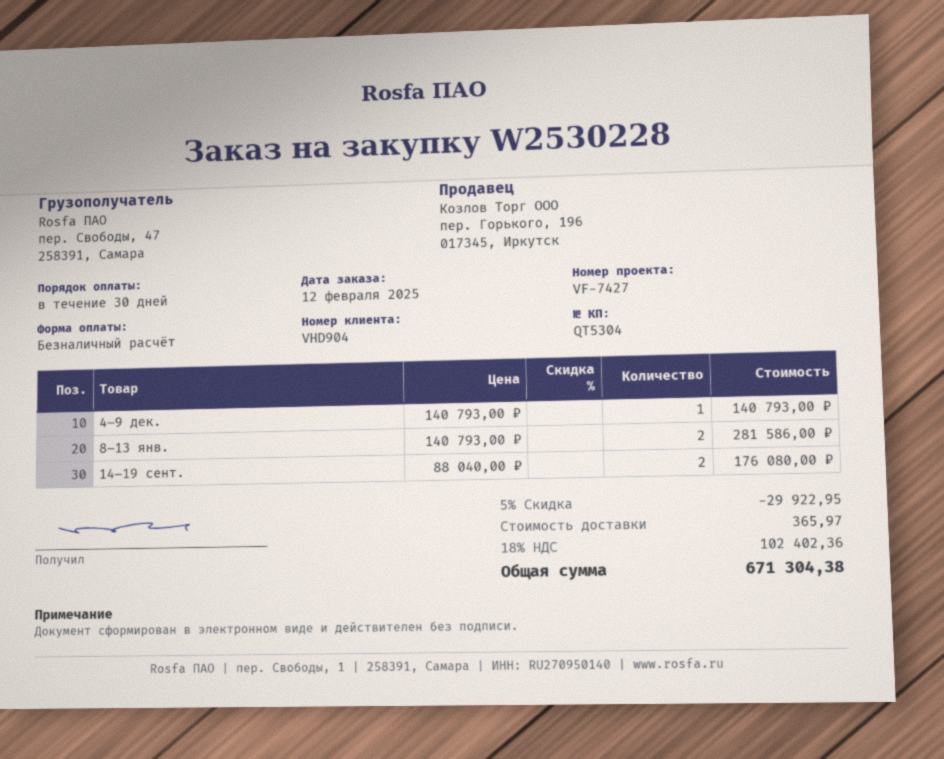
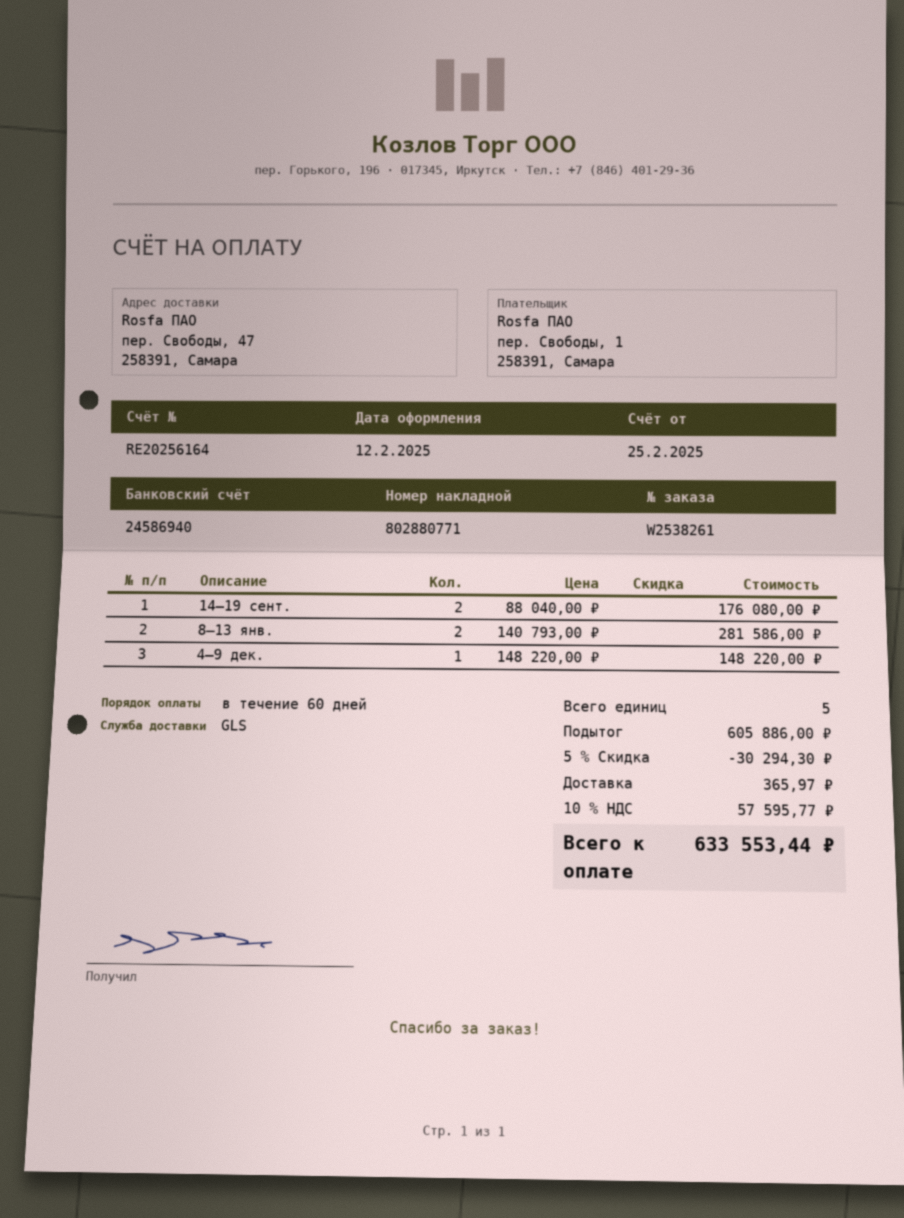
order number: W2530228 -> W2538261
payment terms: 30 days -> 60 days
4–9 дек.: 1 x 140793.00 = 140793.00 -> 1 x 148220.00 = 148220.00
discount: 5% = 29922.95 -> 5% = 30294.30
tax: 18% = 102402.36 -> 10% = 57595.77
total: 671304.38 -> 633553.44

